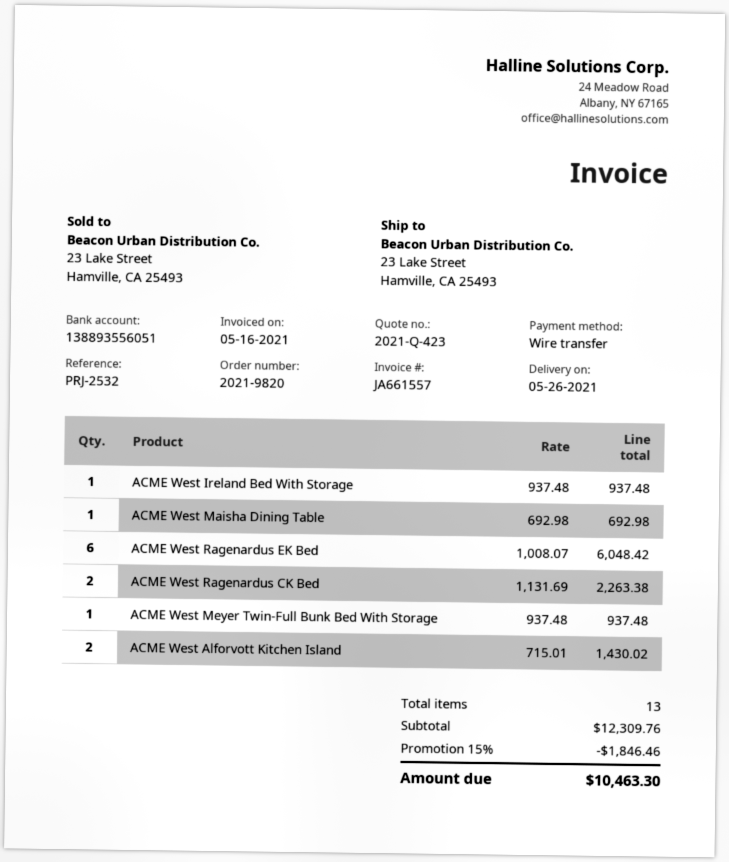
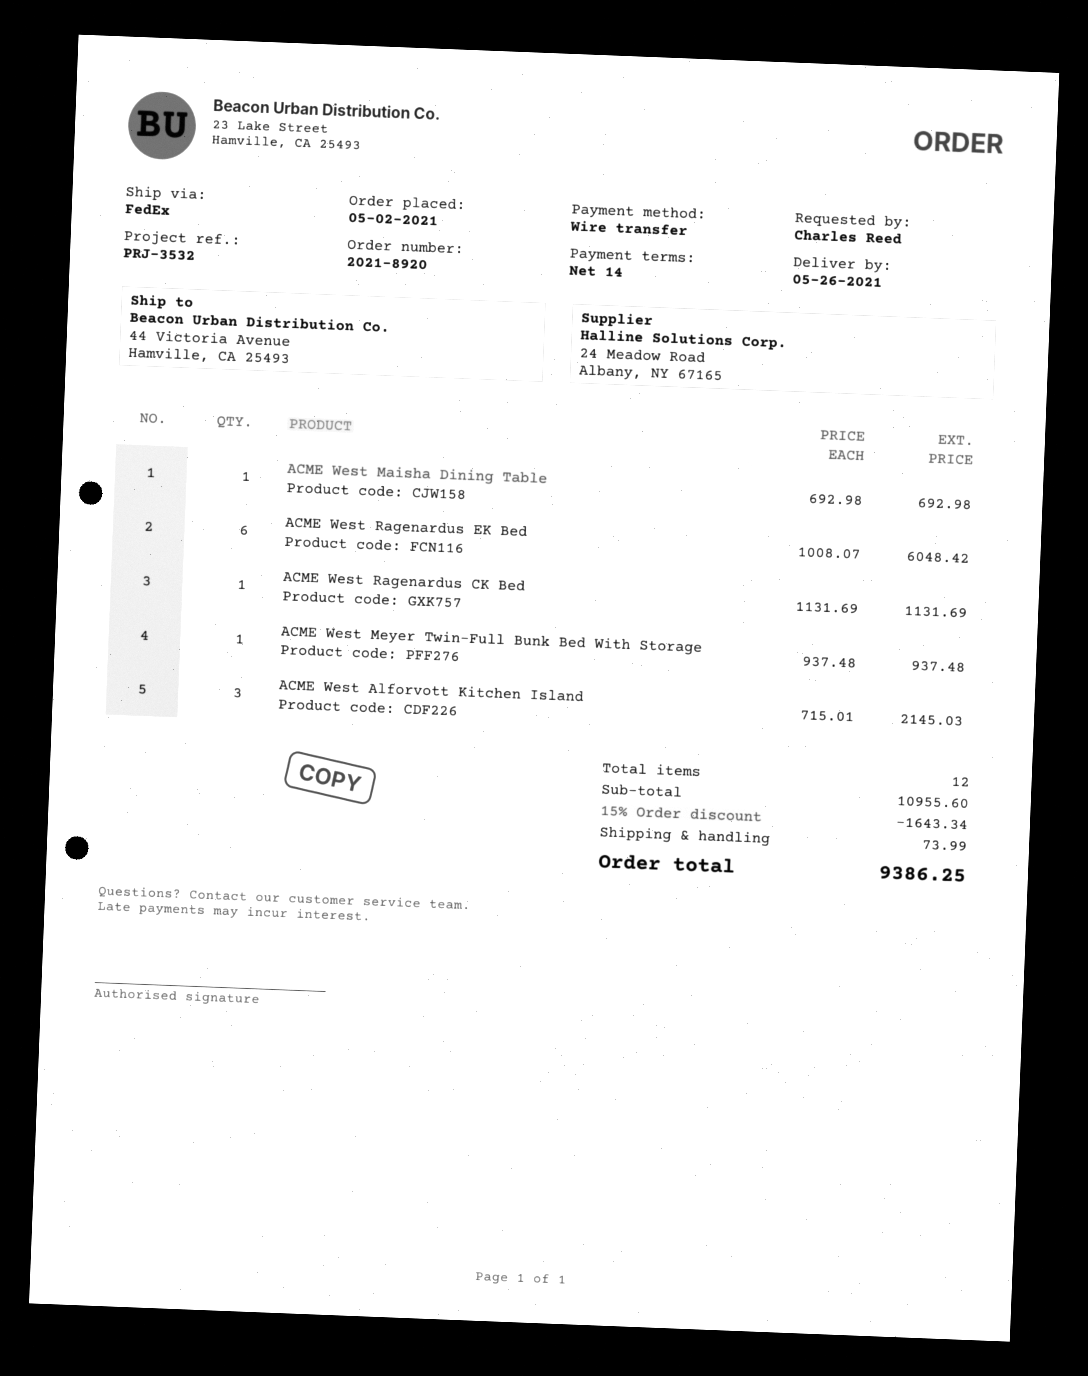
order number: 2021-9820 -> 2021-8920
reference: PRJ-2532 -> PRJ-3532
ship to: 23 Lake Street, Hamville, CA 25493 -> 44 Victoria Avenue, Hamville, CA 25493
ACME West Ireland Bed With Storage: 1 x 937.48 = 937.48 -> none
ACME West Ragenardus CK Bed: 2 x 1131.69 = 2263.38 -> 1 x 1131.69 = 1131.69
ACME West Alforvott Kitchen Island: 2 x 715.01 = 1430.02 -> 3 x 715.01 = 2145.03
total quantity: 13 -> 12
subtotal: 12309.76 -> 10955.60
discount: 15% = 1846.46 -> 15% = 1643.34
shipping: none -> 73.99
total: 10463.30 -> 9386.25

